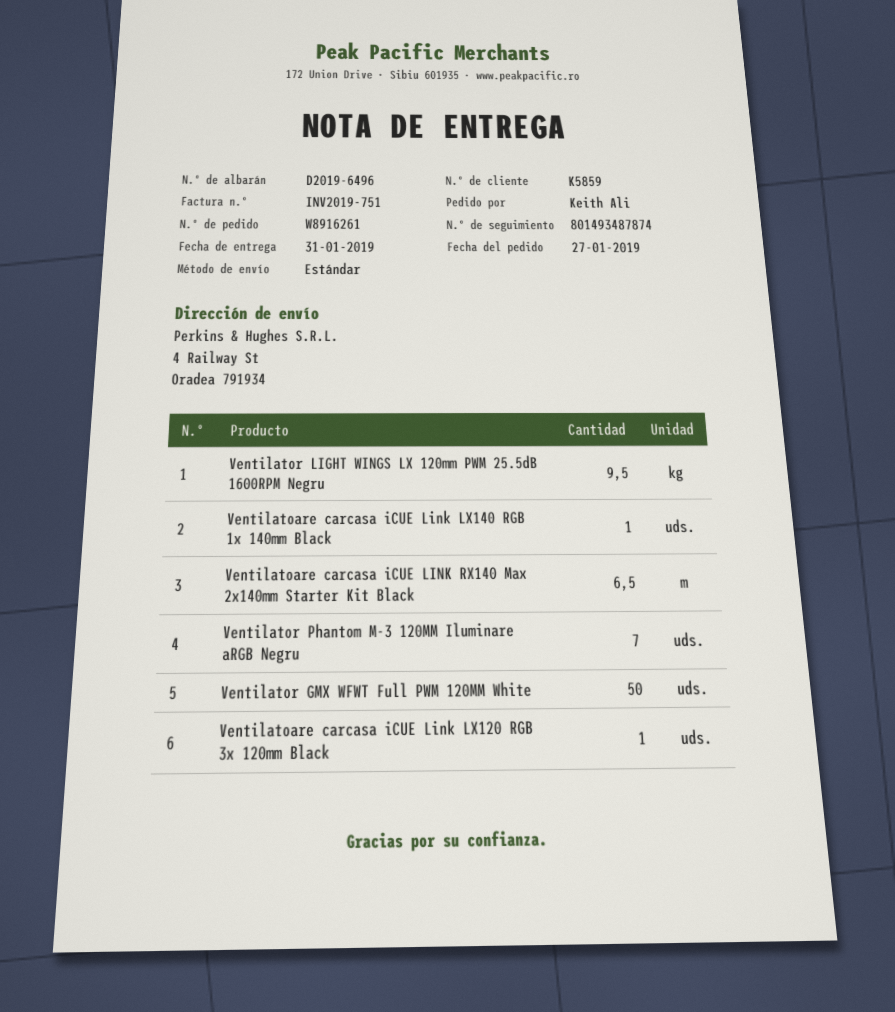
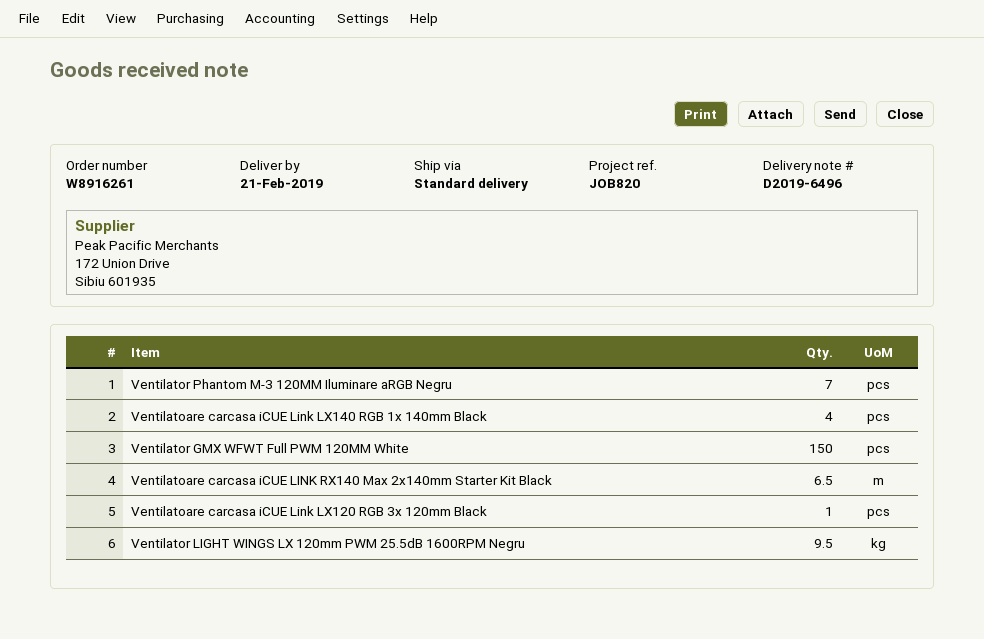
delivery date: 2019-01-31 -> 2019-02-21
Ventilatoare carcasa iCUE Link LX140 RGB 1x 140mm Black: 1 -> 4
Ventilator GMX WFWT Full PWM 120MM White: 50 -> 150

